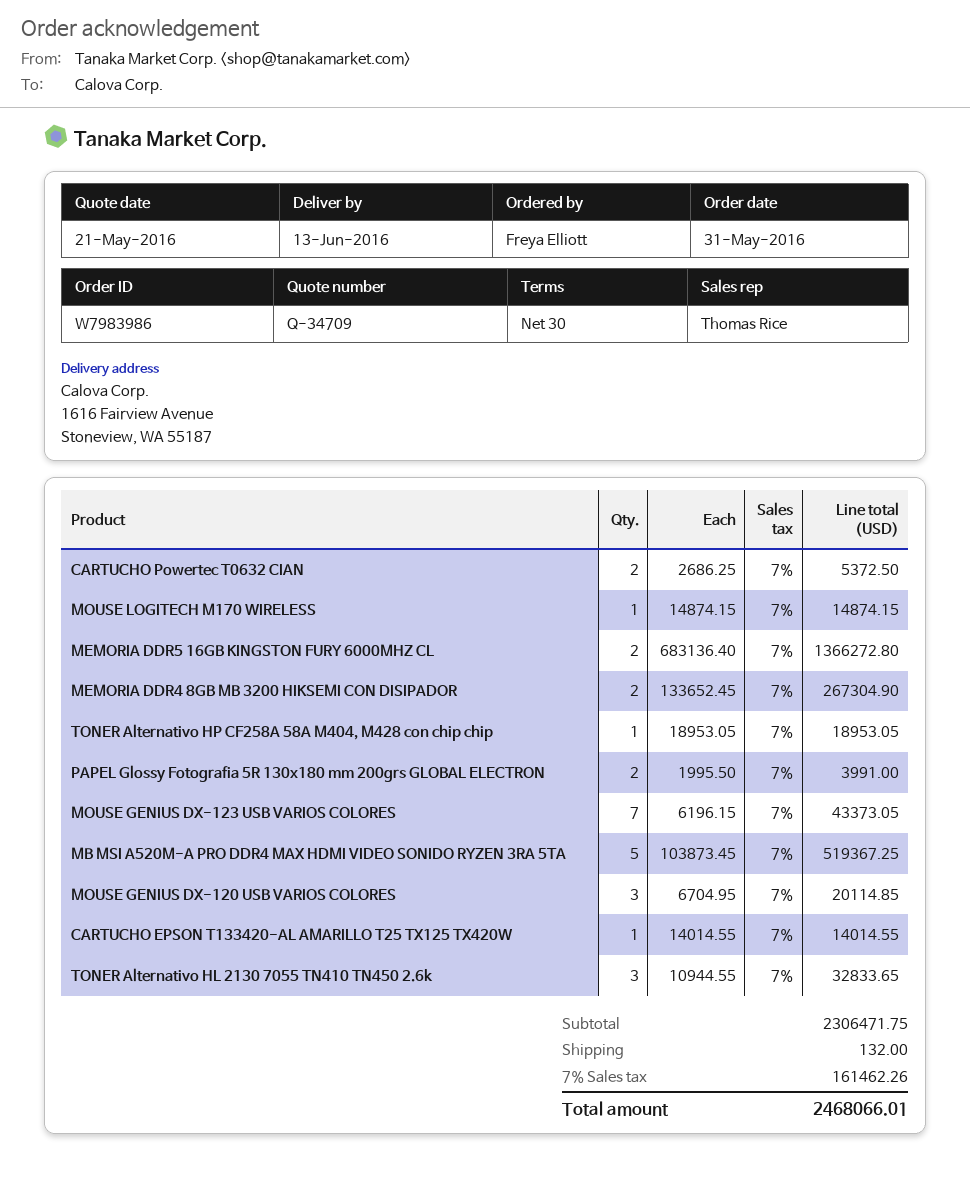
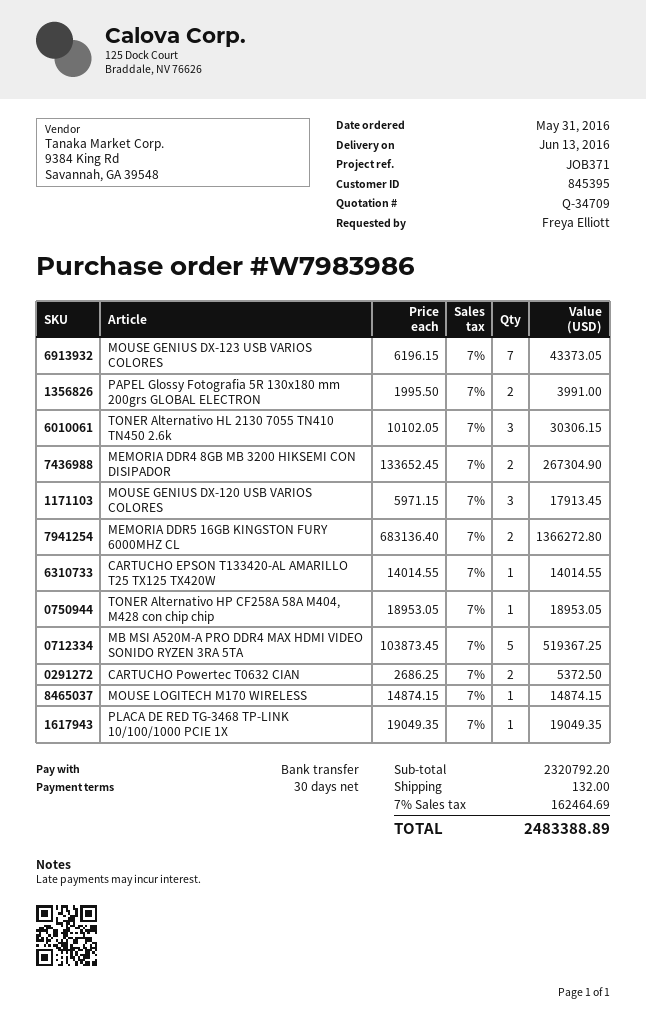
MOUSE GENIUS DX-120 USB VARIOS COLORES: 3 x 6704.95 = 20114.85 -> 3 x 5971.15 = 17913.45
TONER Alternativo HL 2130 7055 TN410 TN450 2.6k: 3 x 10944.55 = 32833.65 -> 3 x 10102.05 = 30306.15
PLACA DE RED TG-3468 TP-LINK 10/100/1000 PCIE 1X: none -> 1 x 19049.35 = 19049.35
subtotal: 2306471.75 -> 2320792.20
tax: 7% = 161462.26 -> 7% = 162464.69
total: 2468066.01 -> 2483388.89

